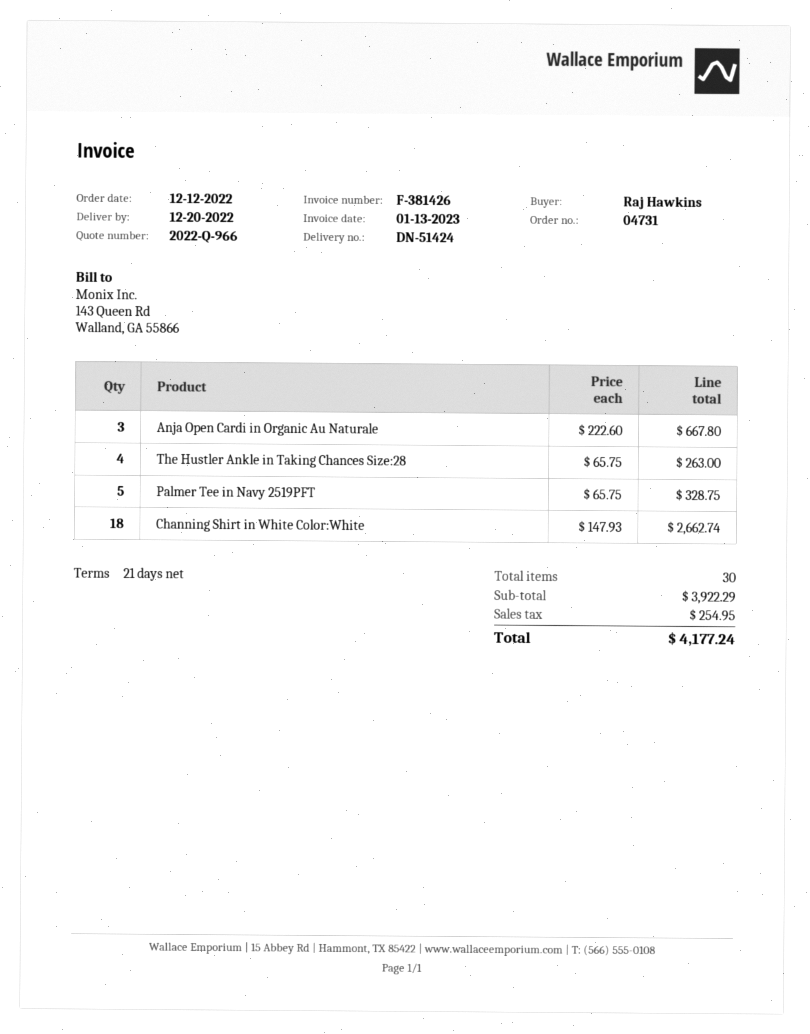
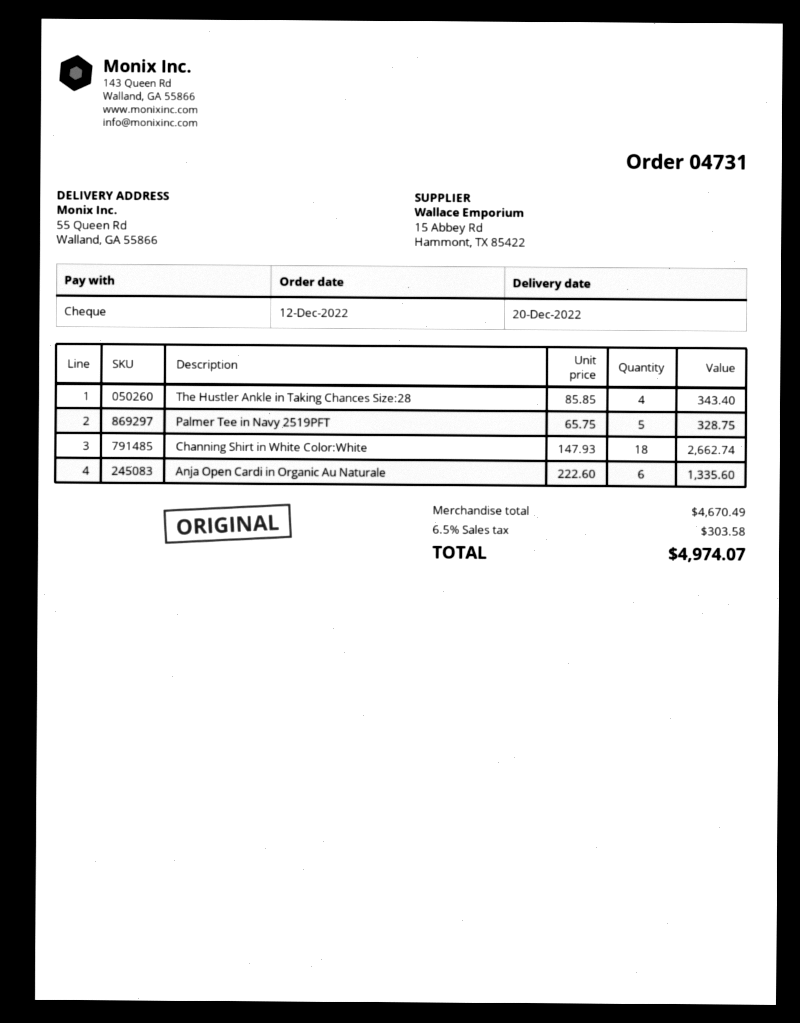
Anja Open Cardi in Organic Au Naturale: 3 x 222.60 = 667.80 -> 6 x 222.60 = 1335.60
The Hustler Ankle in Taking Chances Size:28: 4 x 65.75 = 263.00 -> 4 x 85.85 = 343.40
subtotal: 3922.29 -> 4670.49
tax: 254.95 -> 303.58
total: 4177.24 -> 4974.07

